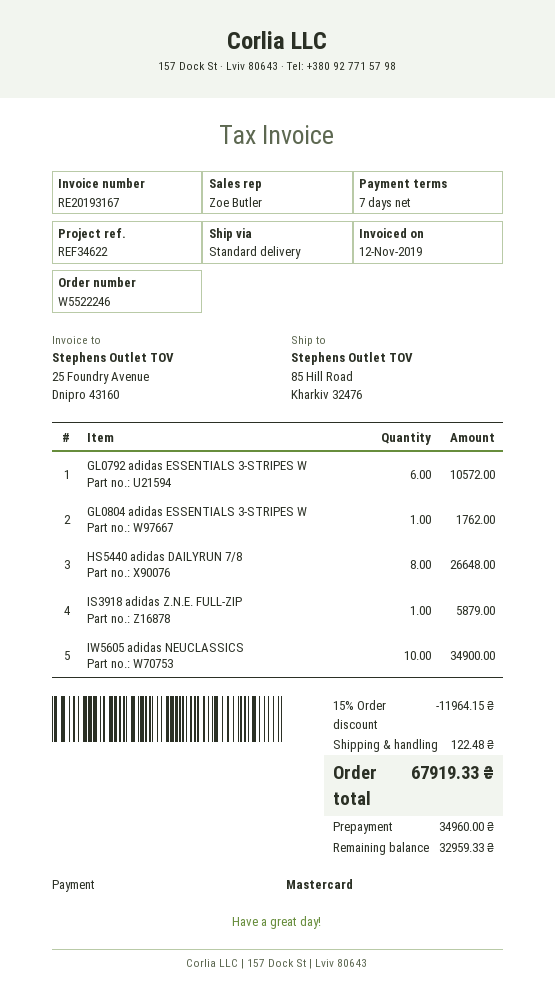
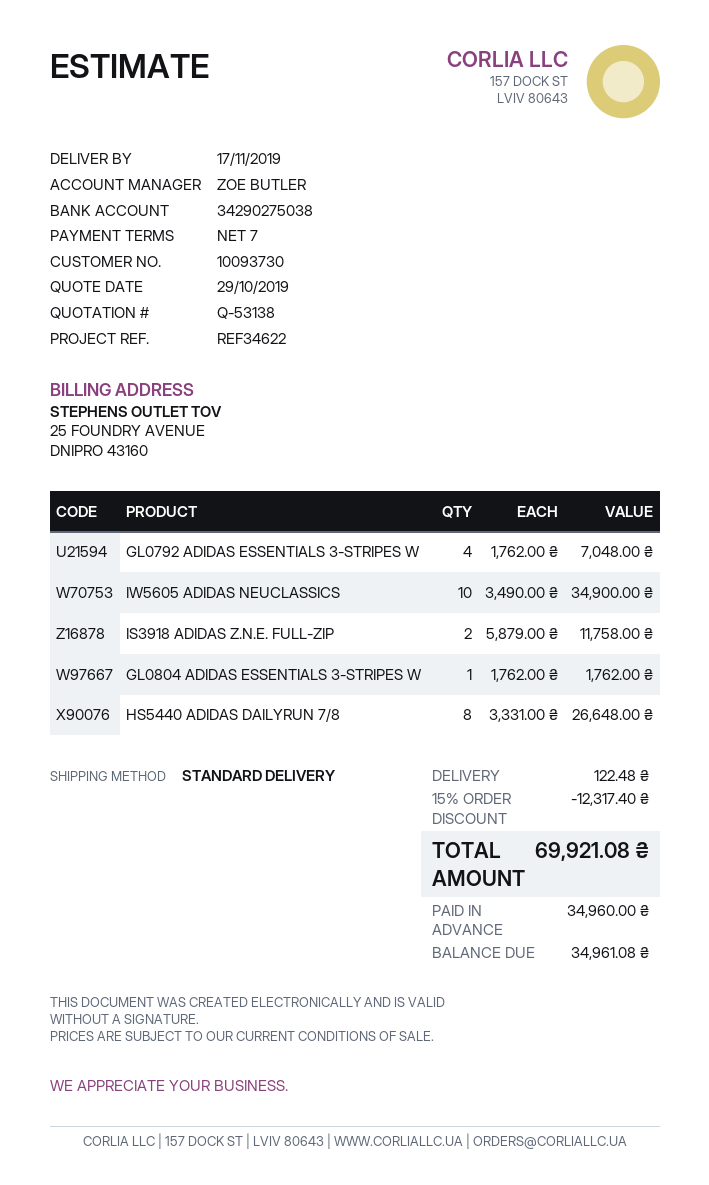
GL0792 adidas ESSENTIALS 3-STRIPES W: 6 for 10572.00 -> 4 for 7048.00
IS3918 adidas Z.N.E. FULL-ZIP: 1 for 5879.00 -> 2 for 11758.00
discount: 15% = 11964.15 -> 15% = 12317.40
total: 67919.33 -> 69921.08
balance: 32959.33 -> 34961.08

